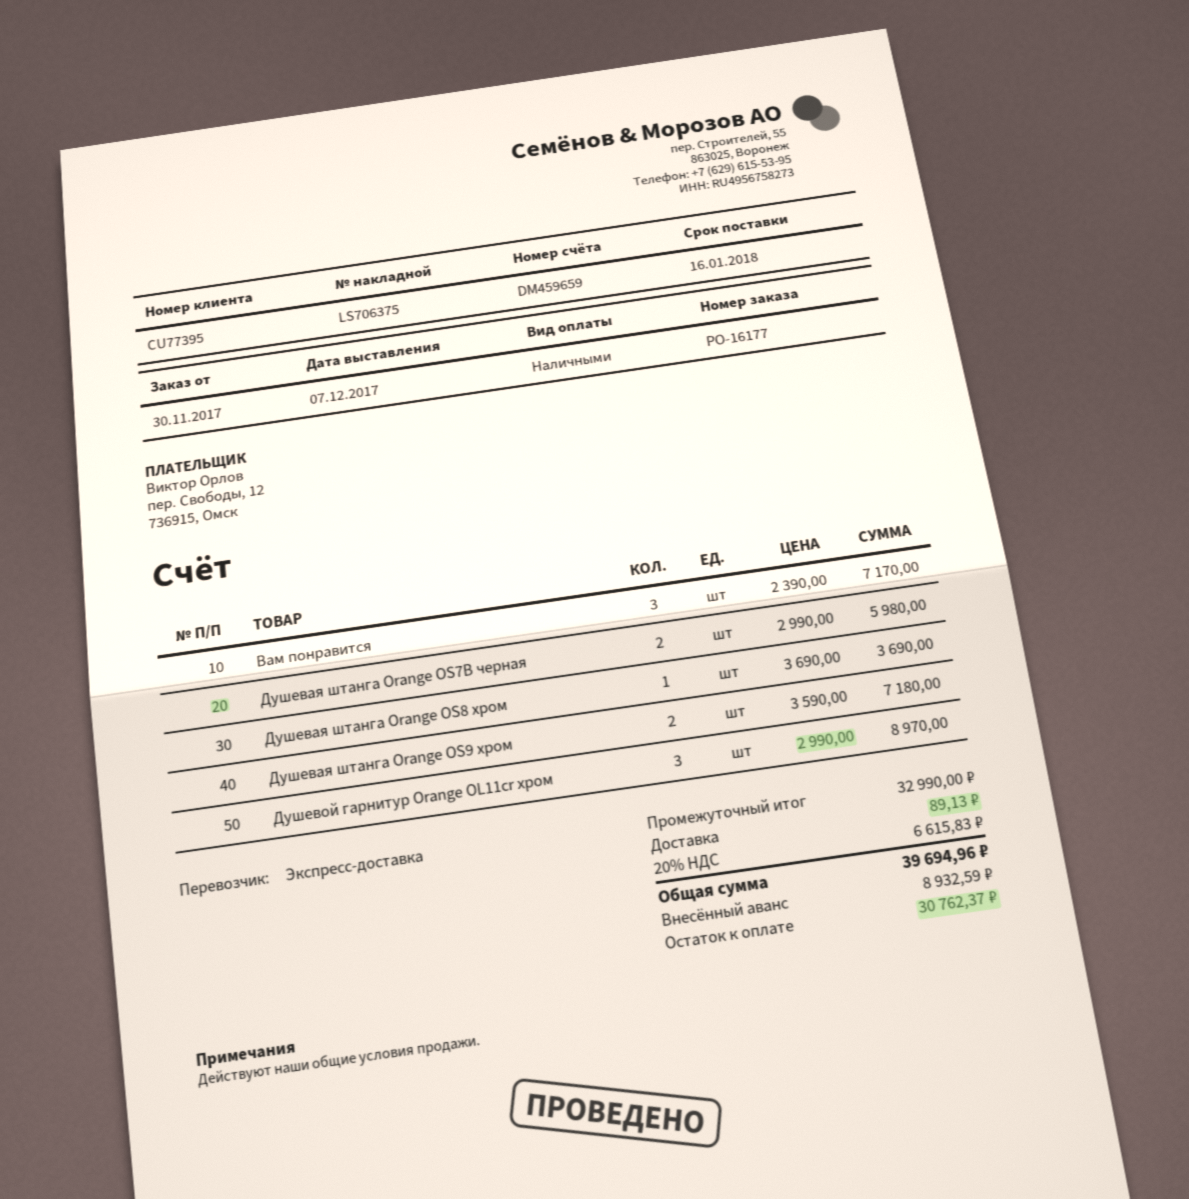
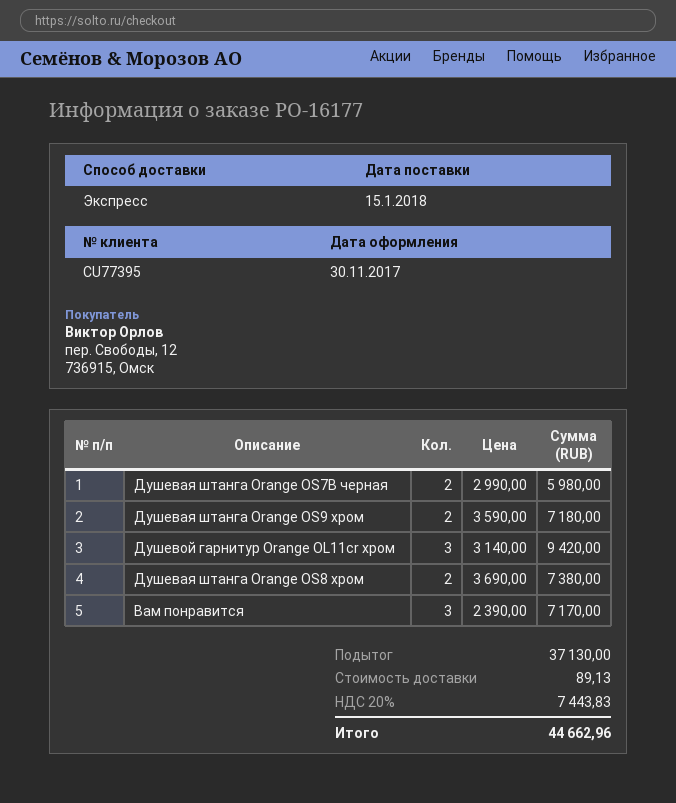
delivery date: 2018-01-16 -> 2018-01-15
Душевая штанга Orange OS8 хром: 1 x 3690.00 = 3690.00 -> 2 x 3690.00 = 7380.00
Душевой гарнитур Orange OL11cr хром: 3 x 2990.00 = 8970.00 -> 3 x 3140.00 = 9420.00
subtotal: 32990.00 -> 37130.00
tax: 20% = 6615.83 -> 20% = 7443.83
total: 39694.96 -> 44662.96

